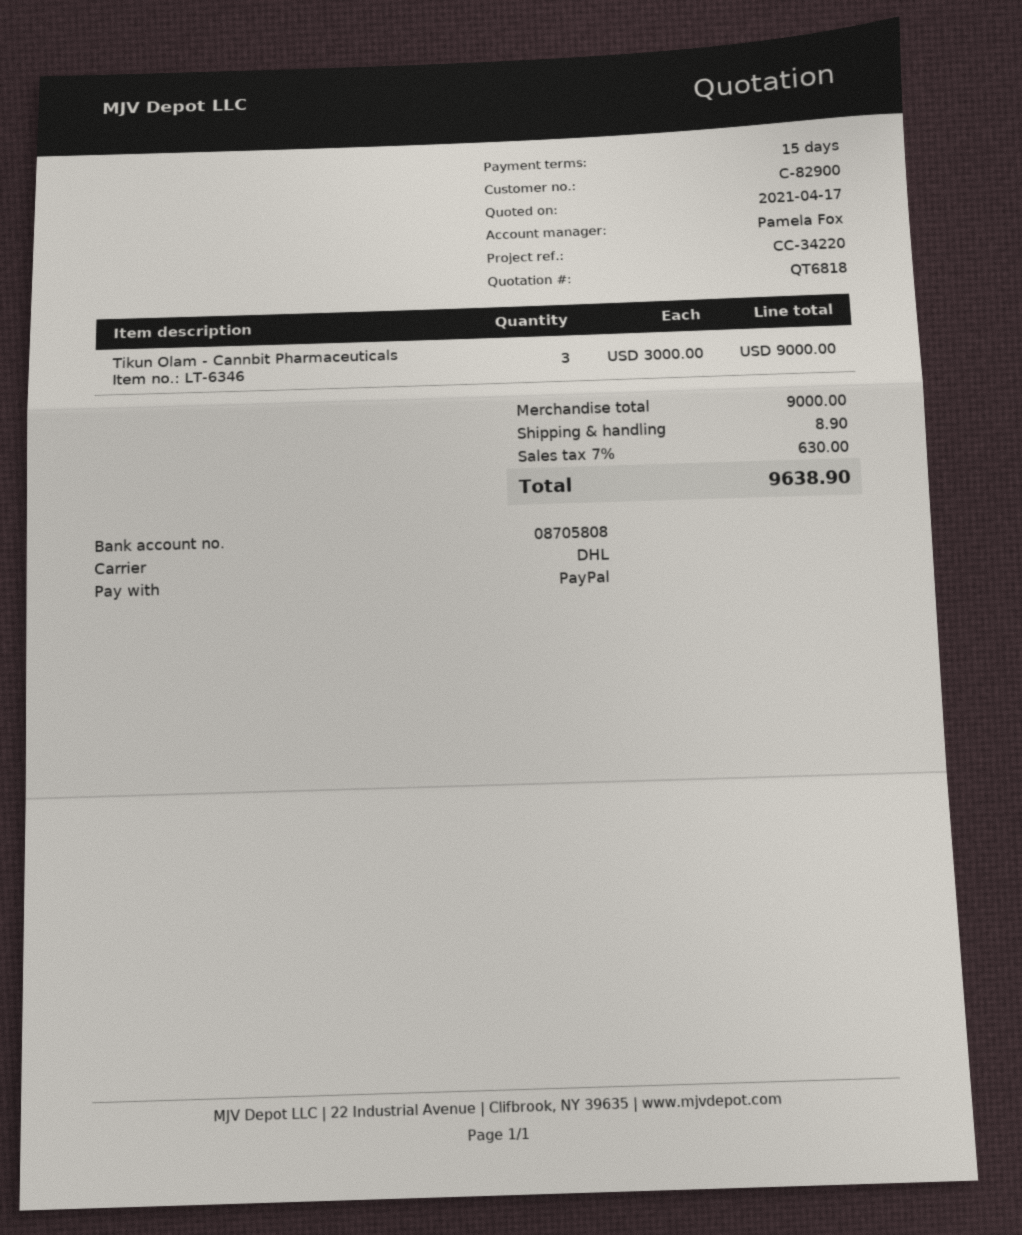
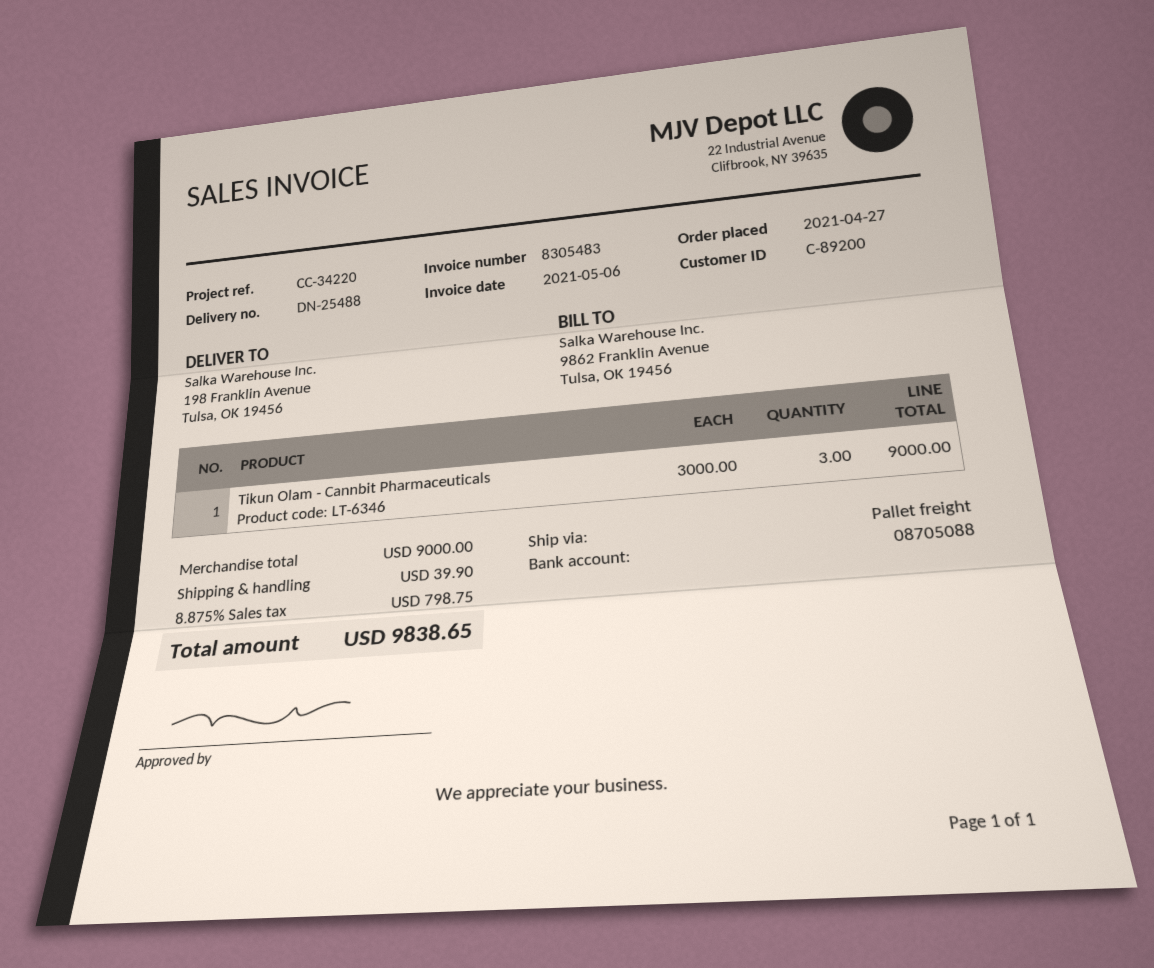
customer number: C-82900 -> C-89200
bank account: 08705808 -> 08705088
shipping method: DHL -> pallet freight
shipping: 8.90 -> 39.90
tax: 7% = 630.00 -> 8.875% = 798.75
total: 9638.90 -> 9838.65

